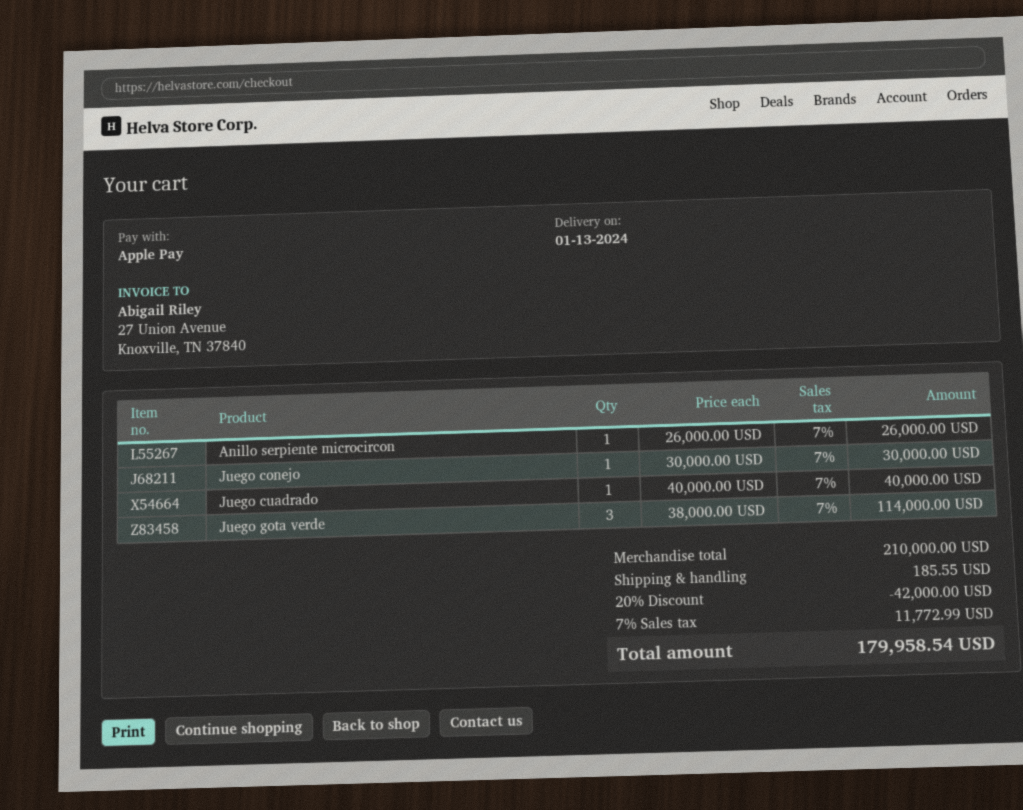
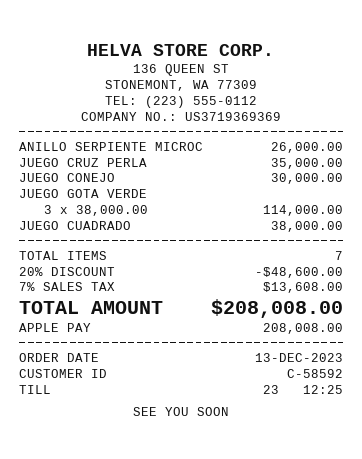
Juego cuadrado: 1 x 40000.00 = 40000.00 -> 1 x 38000.00 = 38000.00
JUEGO CRUZ PERLA: none -> 1 x 35000.00 = 35000.00
discount: 20% = 42000.00 -> 20% = 48600.00
shipping: 185.55 -> none
tax: 7% = 11772.99 -> 7% = 13608.00
total: 179958.54 -> 208008.00

